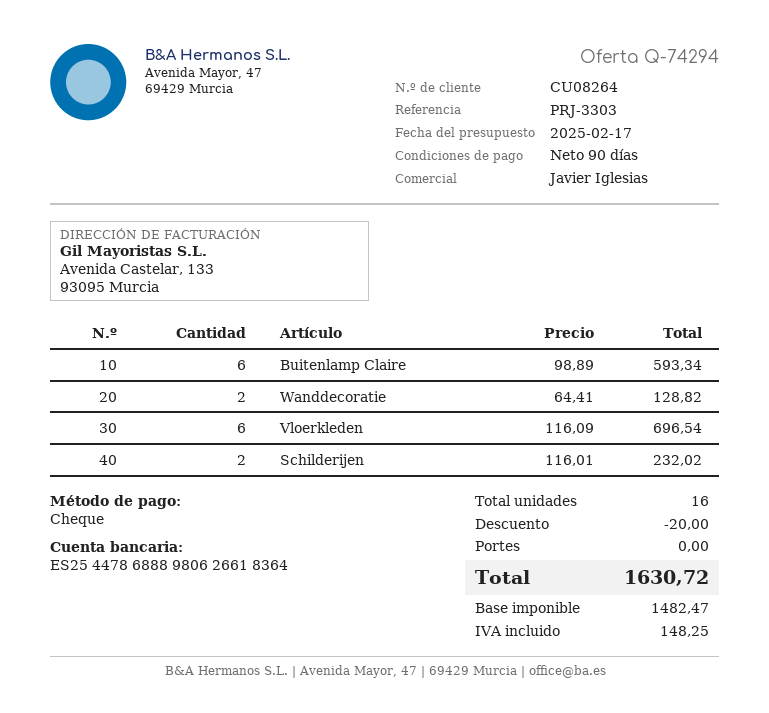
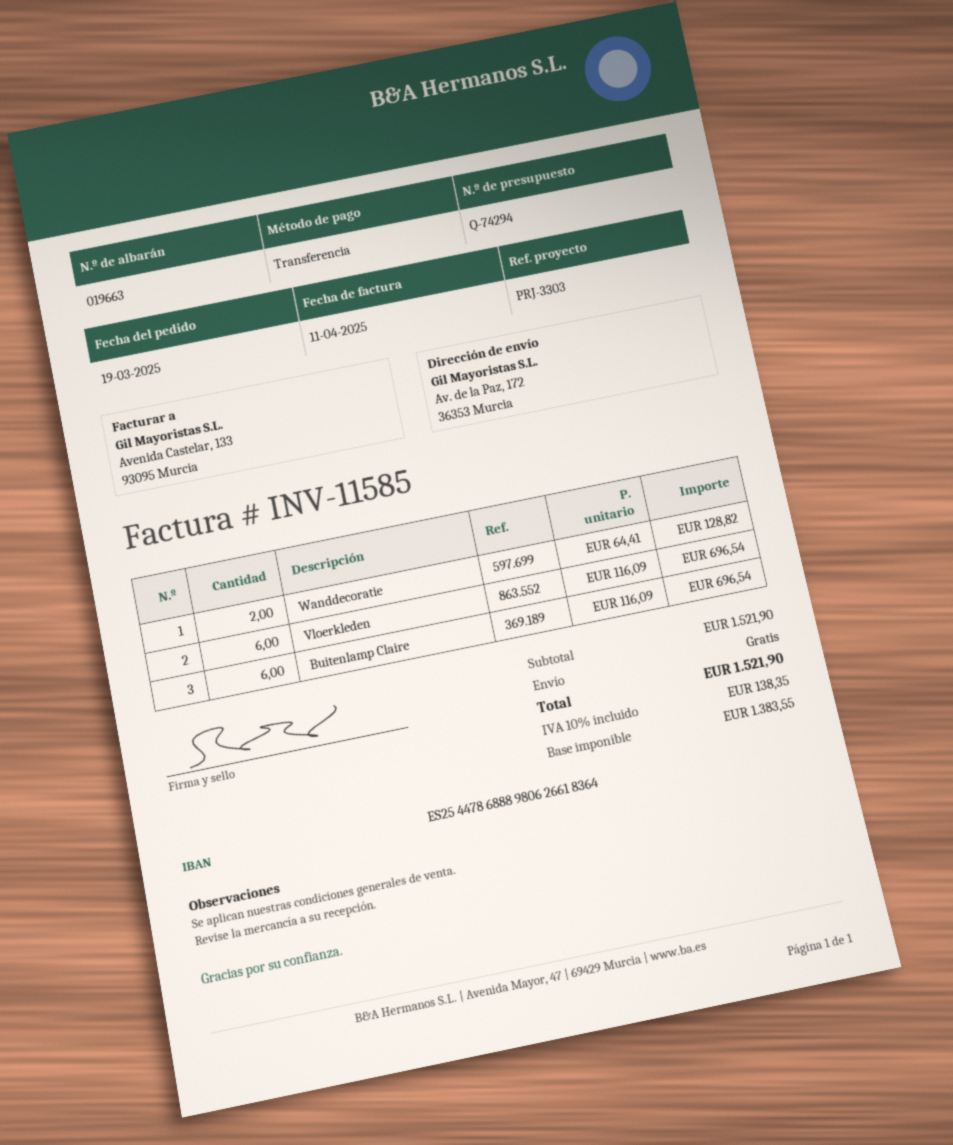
payment method: cheque -> bank transfer
Buitenlamp Claire: 6 x 98.89 = 593.34 -> 6 x 116.09 = 696.54
Schilderijen: 2 x 116.01 = 232.02 -> none
discount: 20.00 -> none
net: 1482.47 -> 1383.55
tax: 148.25 -> 138.35
total: 1630.72 -> 1521.90

